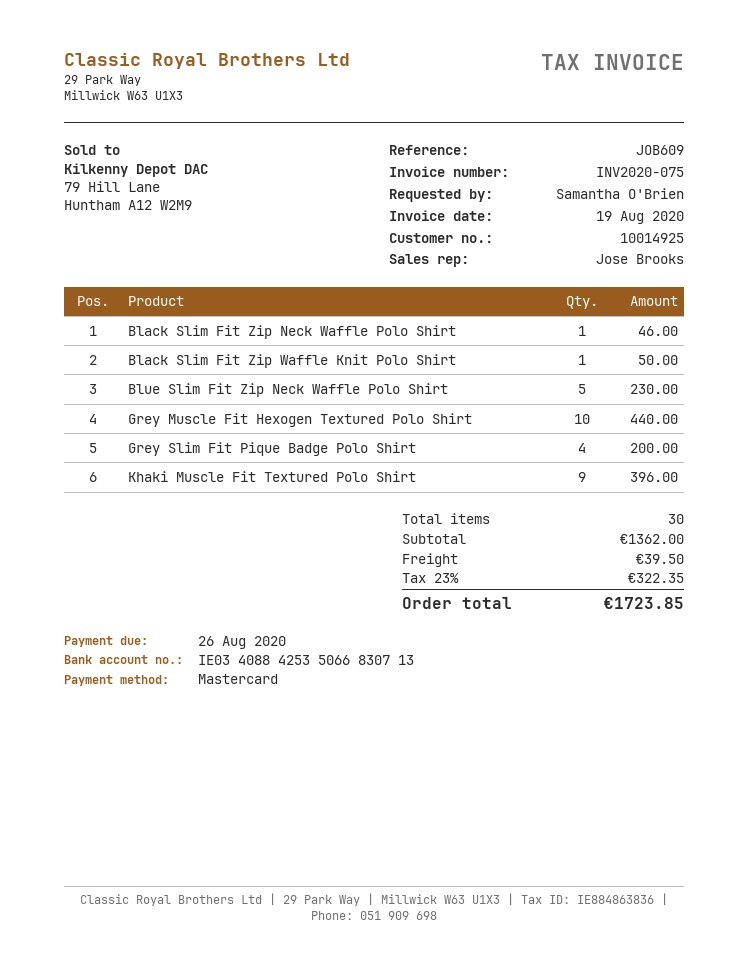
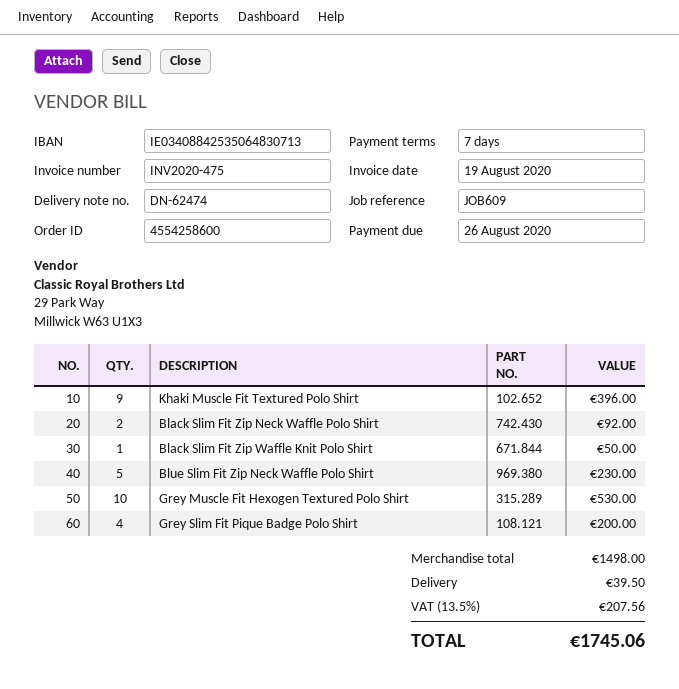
invoice number: INV2020-075 -> INV2020-475
bank account: IE03408842535066830713 -> IE03408842535064830713
Black Slim Fit Zip Neck Waffle Polo Shirt: 1 for 46.00 -> 2 for 92.00
Grey Muscle Fit Hexogen Textured Polo Shirt: 10 for 440.00 -> 10 for 530.00
subtotal: 1362.00 -> 1498.00
tax: 23% = 322.35 -> 13.5% = 207.56
total: 1723.85 -> 1745.06

